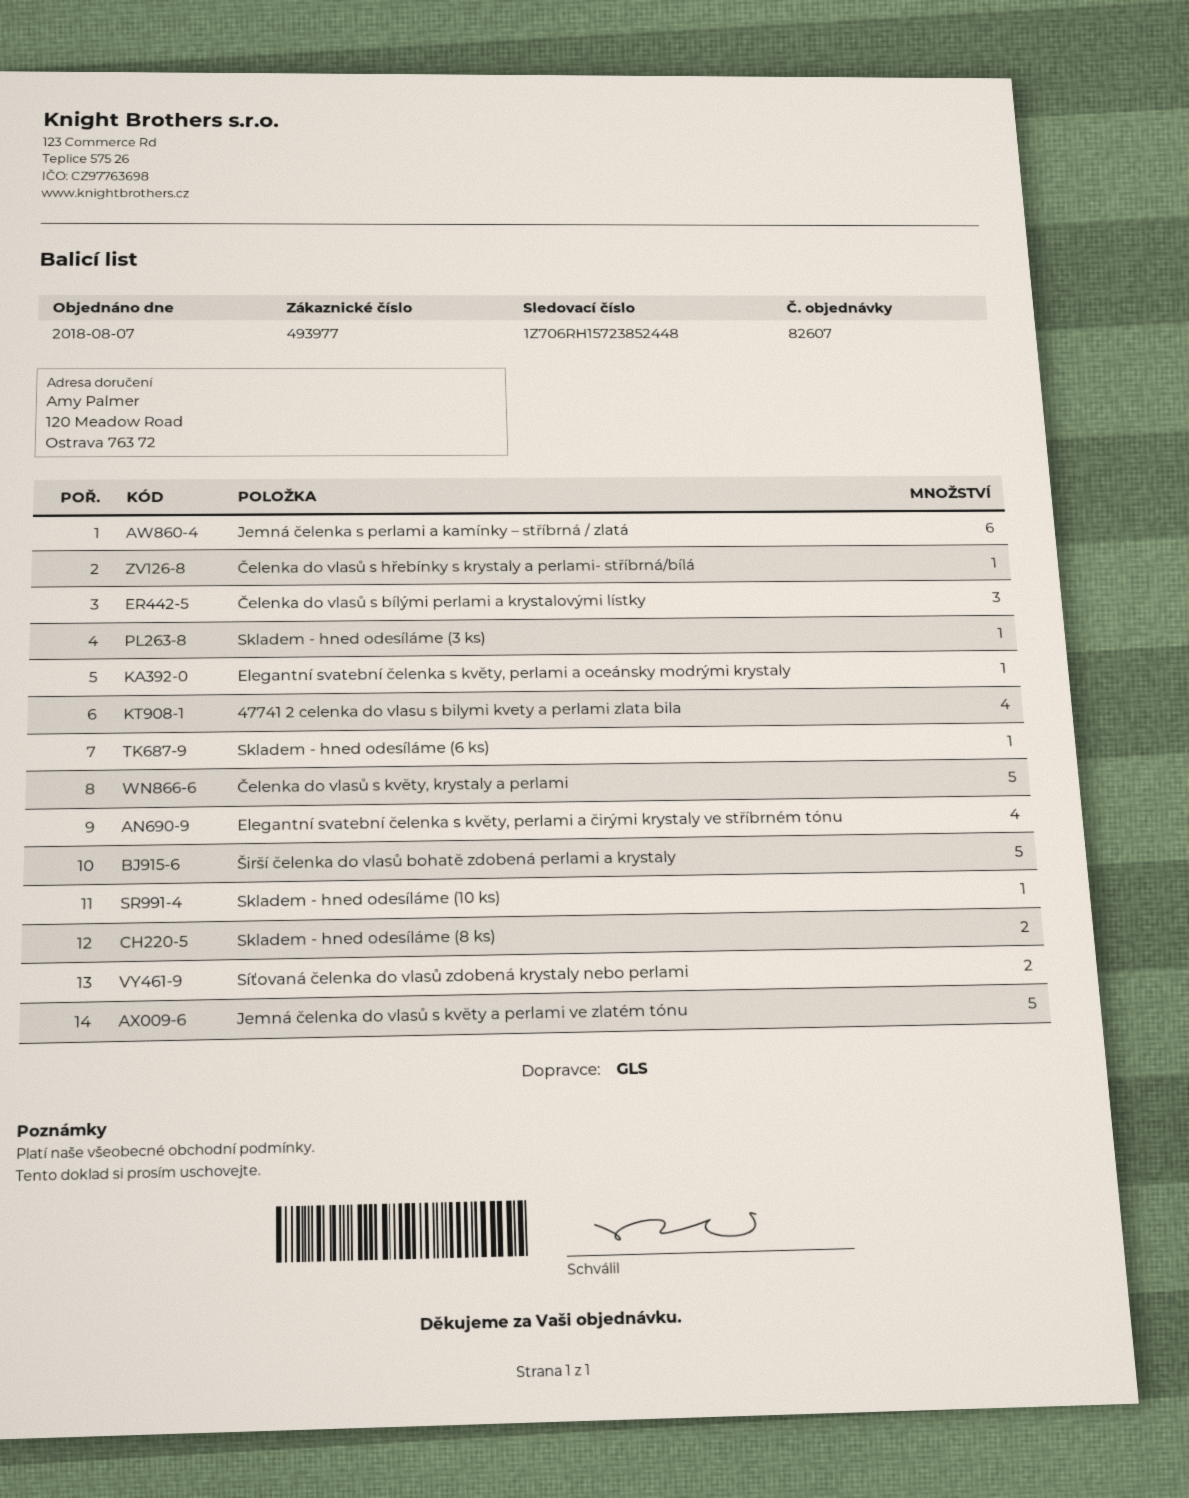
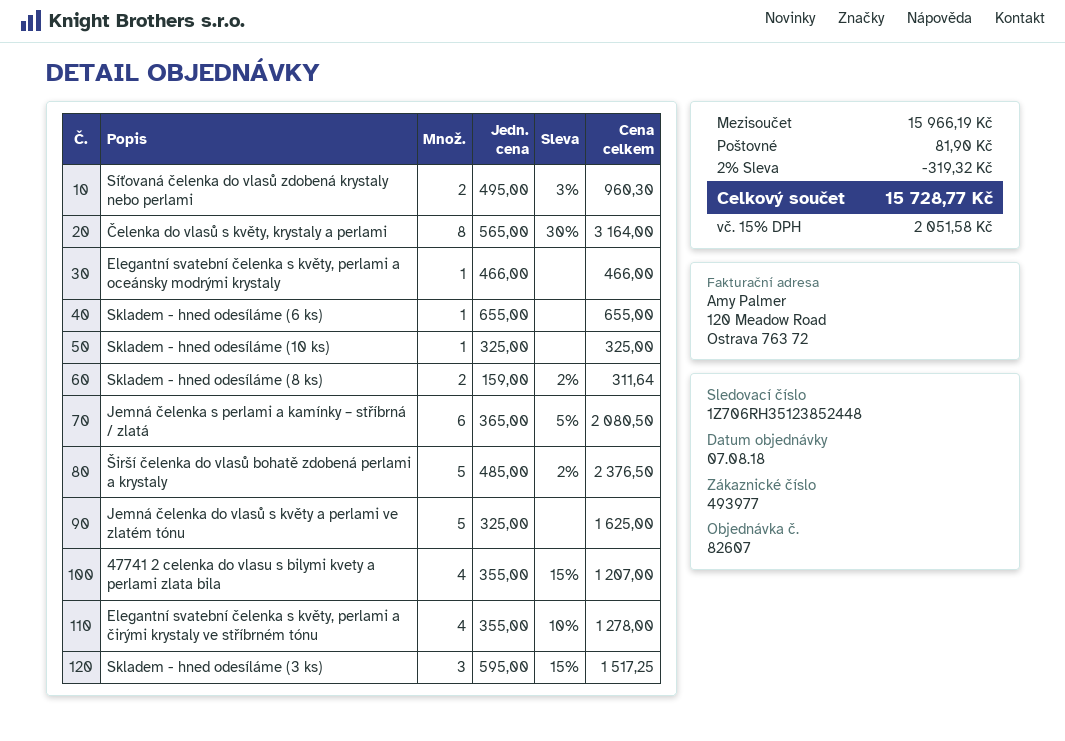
tracking number: 1Z706RH15723852448 -> 1Z706RH35123852448
Čelenka do vlasů s hřebínky s krystaly a perlami- stříbrná/bílá: 1 -> none
Čelenka do vlasů s bílými perlami a krystalovými lístky: 3 -> none
Skladem - hned odesíláme (3 ks): 1 -> 3
Čelenka do vlasů s květy, krystaly a perlami: 5 -> 8

